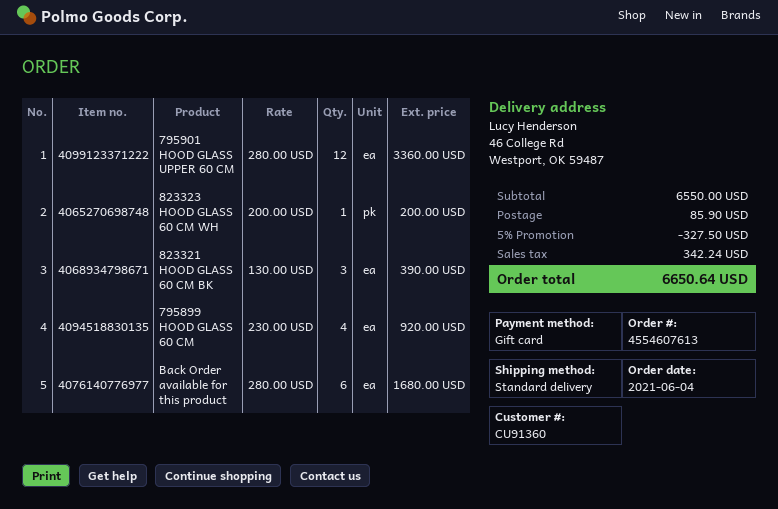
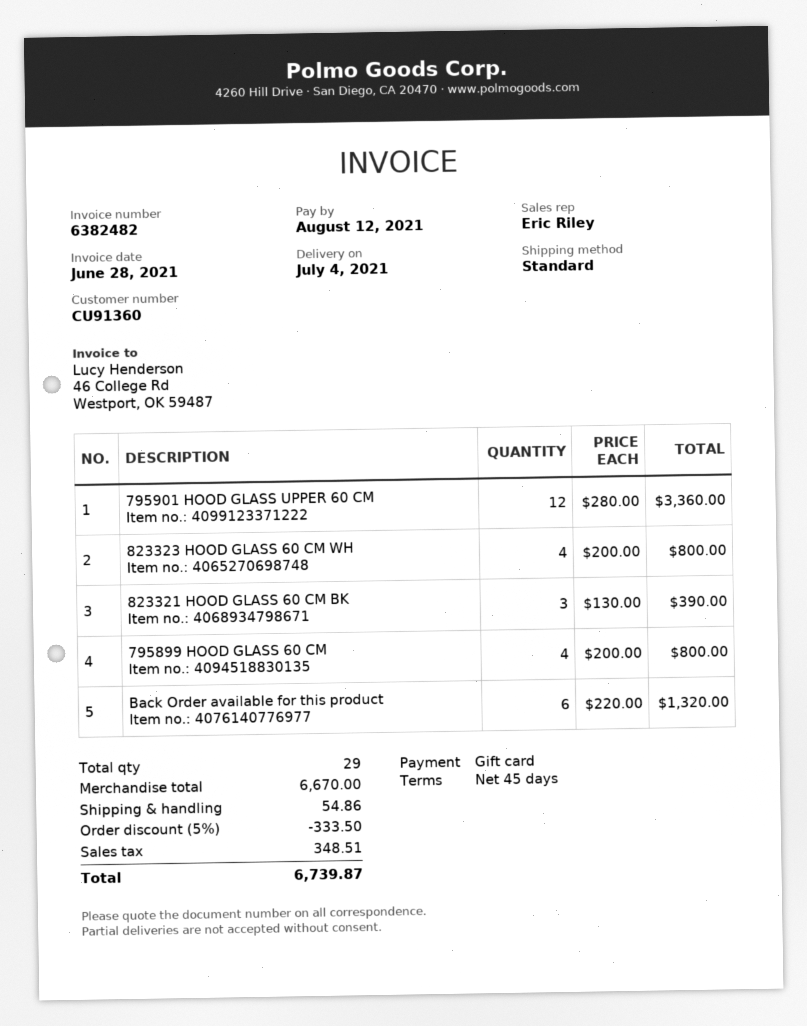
823323 HOOD GLASS 60 CM WH: 1 x 200.00 = 200.00 -> 4 x 200.00 = 800.00
795899 HOOD GLASS 60 CM: 4 x 230.00 = 920.00 -> 4 x 200.00 = 800.00
Back Order available for this product: 6 x 280.00 = 1680.00 -> 6 x 220.00 = 1320.00
subtotal: 6550.00 -> 6670.00
discount: 5% = 327.50 -> 5% = 333.50
shipping: 85.90 -> 54.86
tax: 342.24 -> 348.51
total: 6650.64 -> 6739.87

